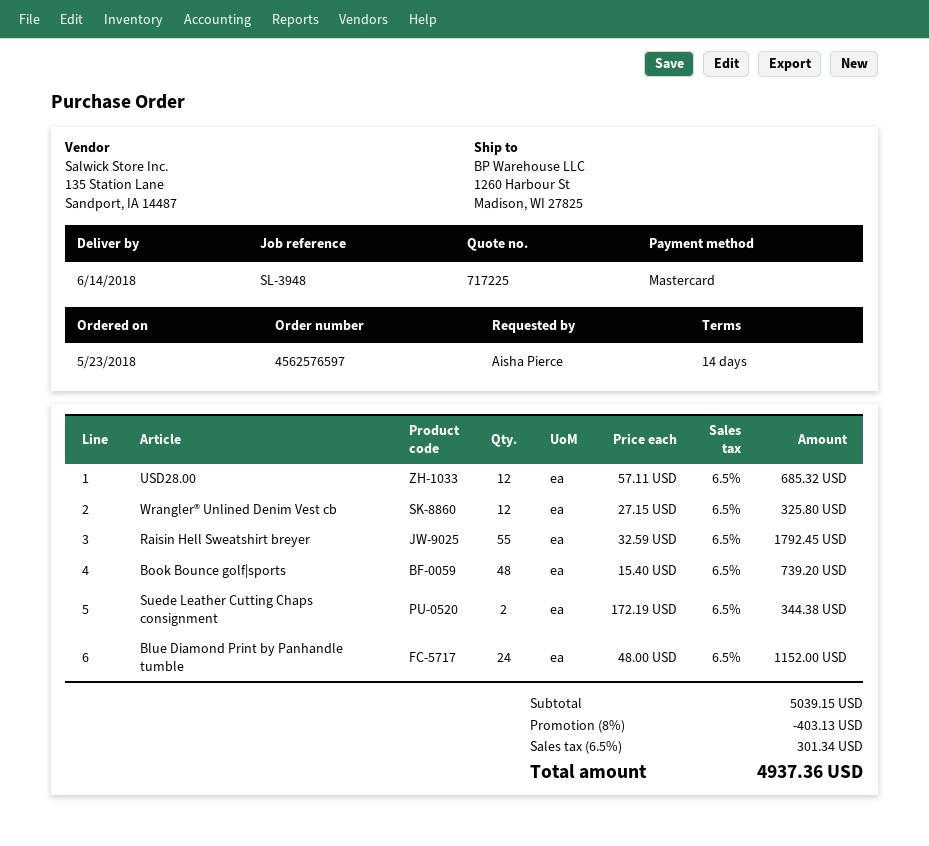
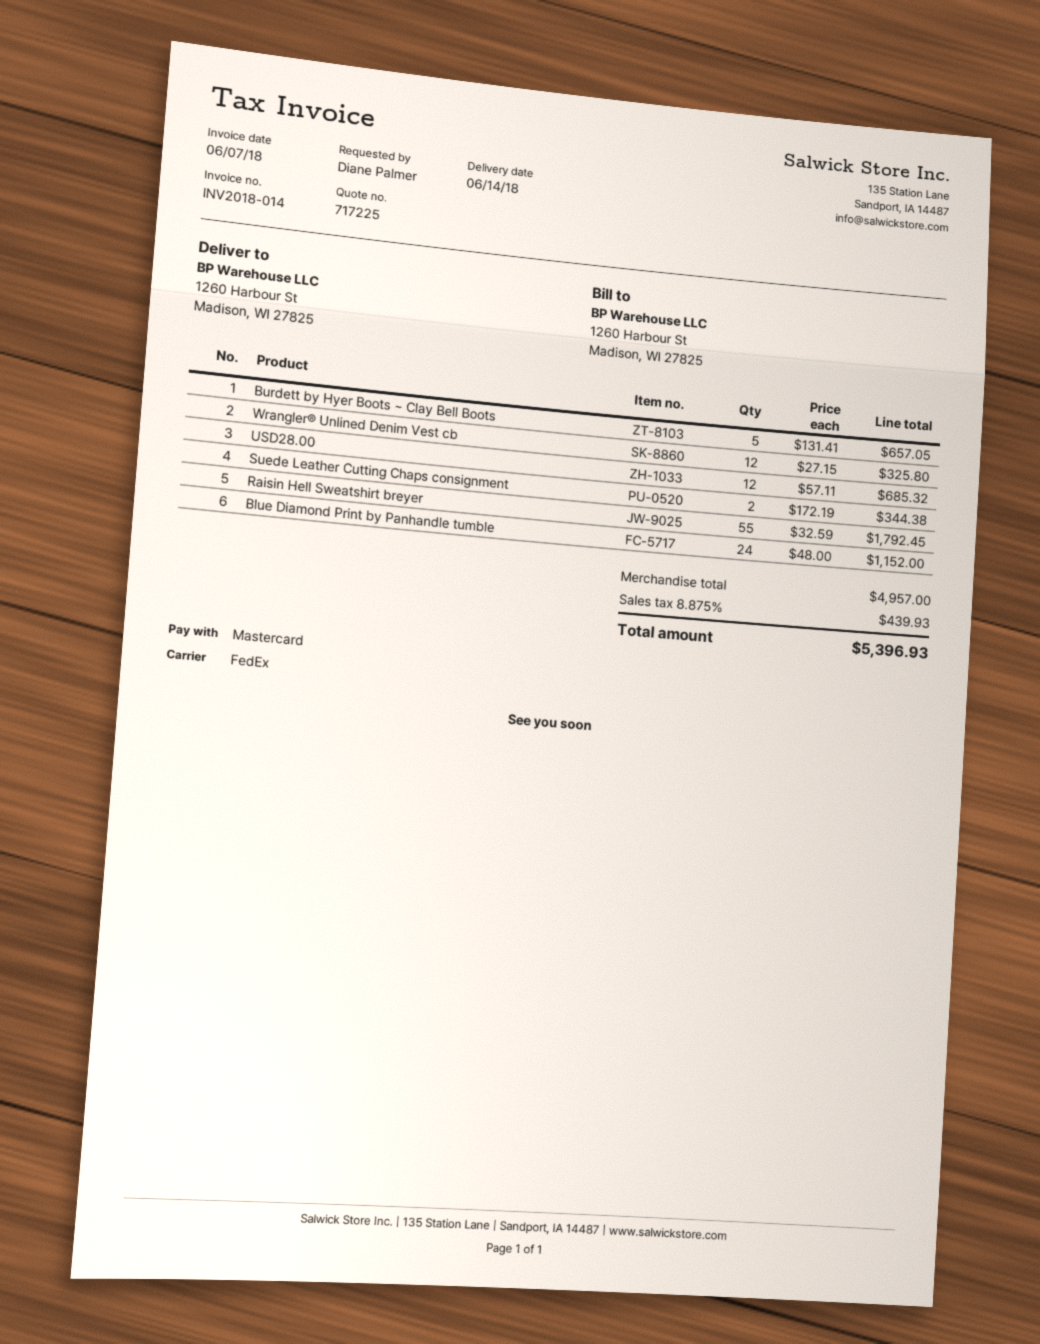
ordered by: Aisha Pierce -> Diane Palmer
Book Bounce golf|sports: 48 x 15.40 = 739.20 -> none
Burdett by Hyer Boots ~ Clay Bell Boots: none -> 5 x 131.41 = 657.05
subtotal: 5039.15 -> 4957.00
discount: 8% = 403.13 -> none
tax: 6.5% = 301.34 -> 8.875% = 439.93
total: 4937.36 -> 5396.93

